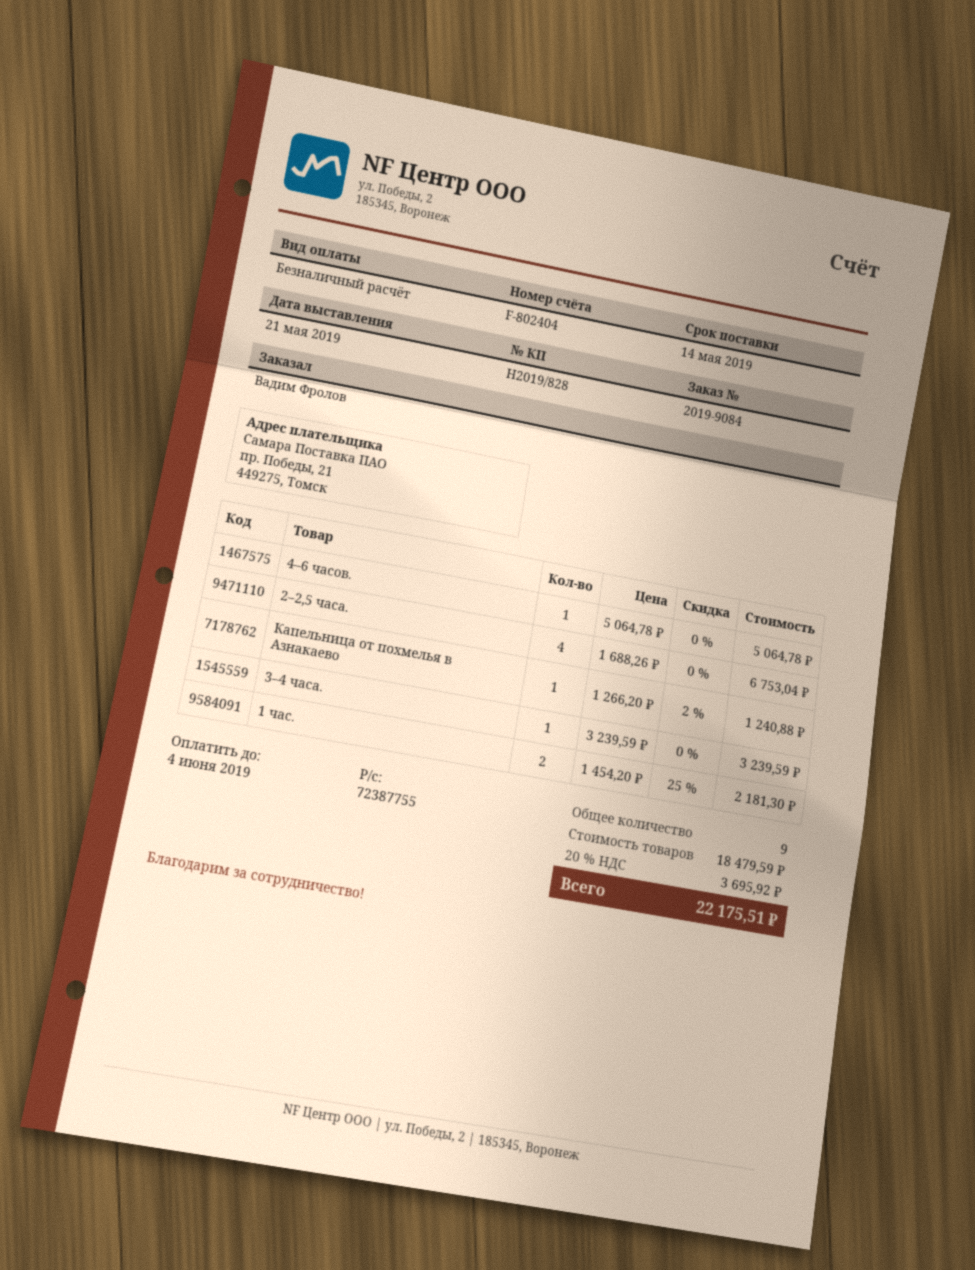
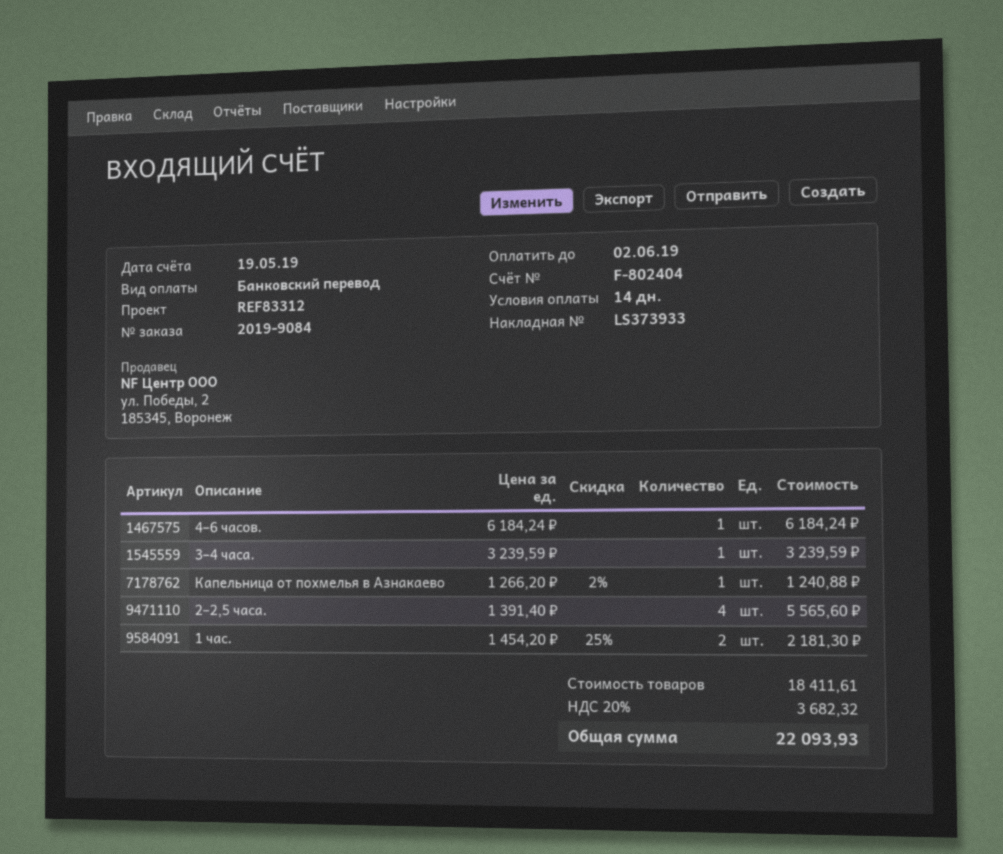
invoice date: 2019-05-21 -> 2019-05-19
due date: 2019-06-04 -> 2019-06-02
4–6 часов.: 1 x 5064.78 = 5064.78 -> 1 x 6184.24 = 6184.24
2–2,5 часа.: 4 x 1688.26 = 6753.04 -> 4 x 1391.40 = 5565.60
subtotal: 18479.59 -> 18411.61
tax: 20% = 3695.92 -> 20% = 3682.32
total: 22175.51 -> 22093.93

